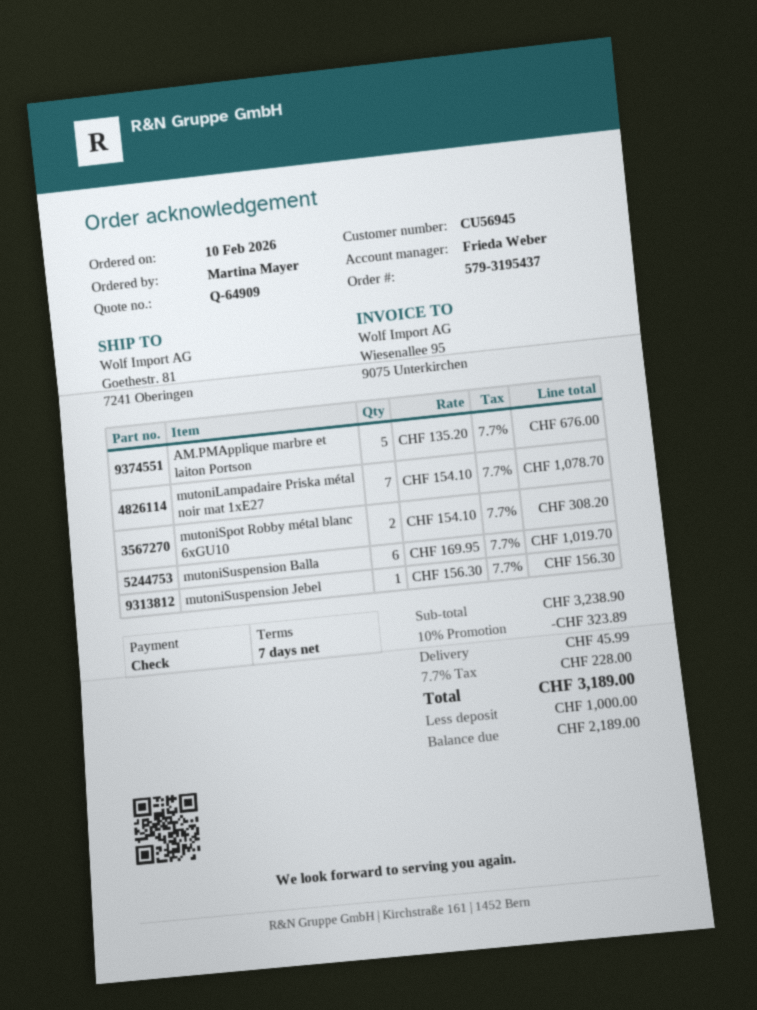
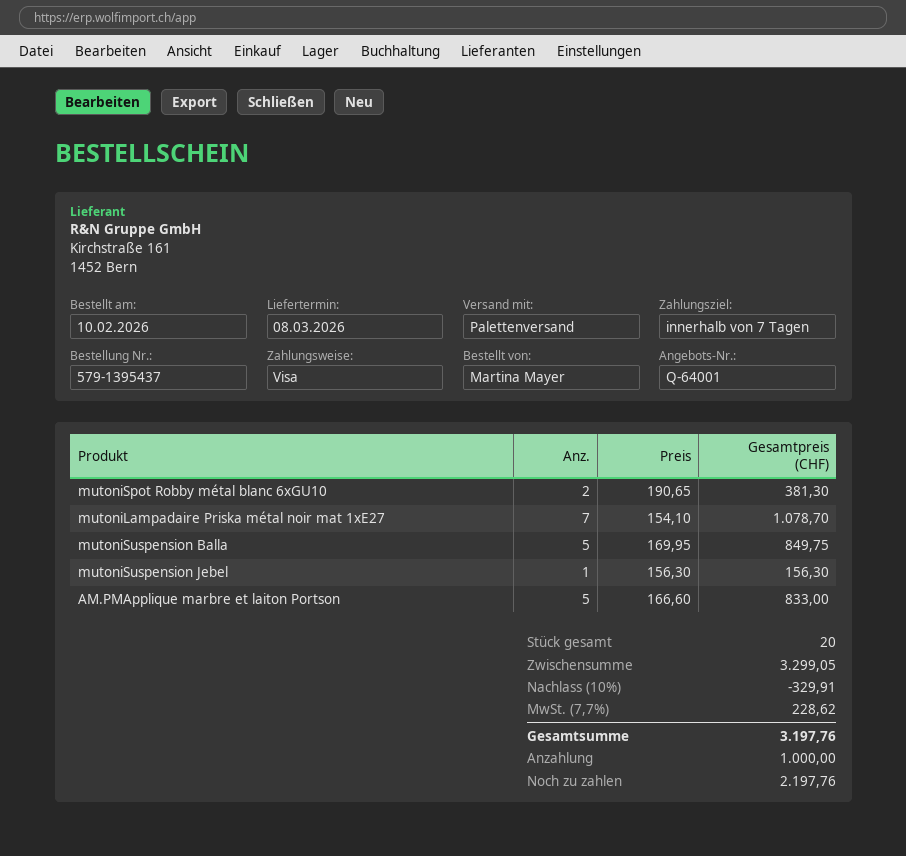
quote number: Q-64909 -> Q-64001
order number: 579-3195437 -> 579-1395437
payment method: cheque -> Visa
AM.PMApplique marbre et laiton Portson: 5 x 135.20 = 676.00 -> 5 x 166.60 = 833.00
mutoniSpot Robby métal blanc 6xGU10: 2 x 154.10 = 308.20 -> 2 x 190.65 = 381.30
mutoniSuspension Balla: 6 x 169.95 = 1019.70 -> 5 x 169.95 = 849.75
subtotal: 3238.90 -> 3299.05
discount: 10% = 323.89 -> 10% = 329.91
shipping: 45.99 -> none
tax: 7.7% = 228.00 -> 7.7% = 228.62
total: 3189.00 -> 3197.76
balance: 2189.00 -> 2197.76

